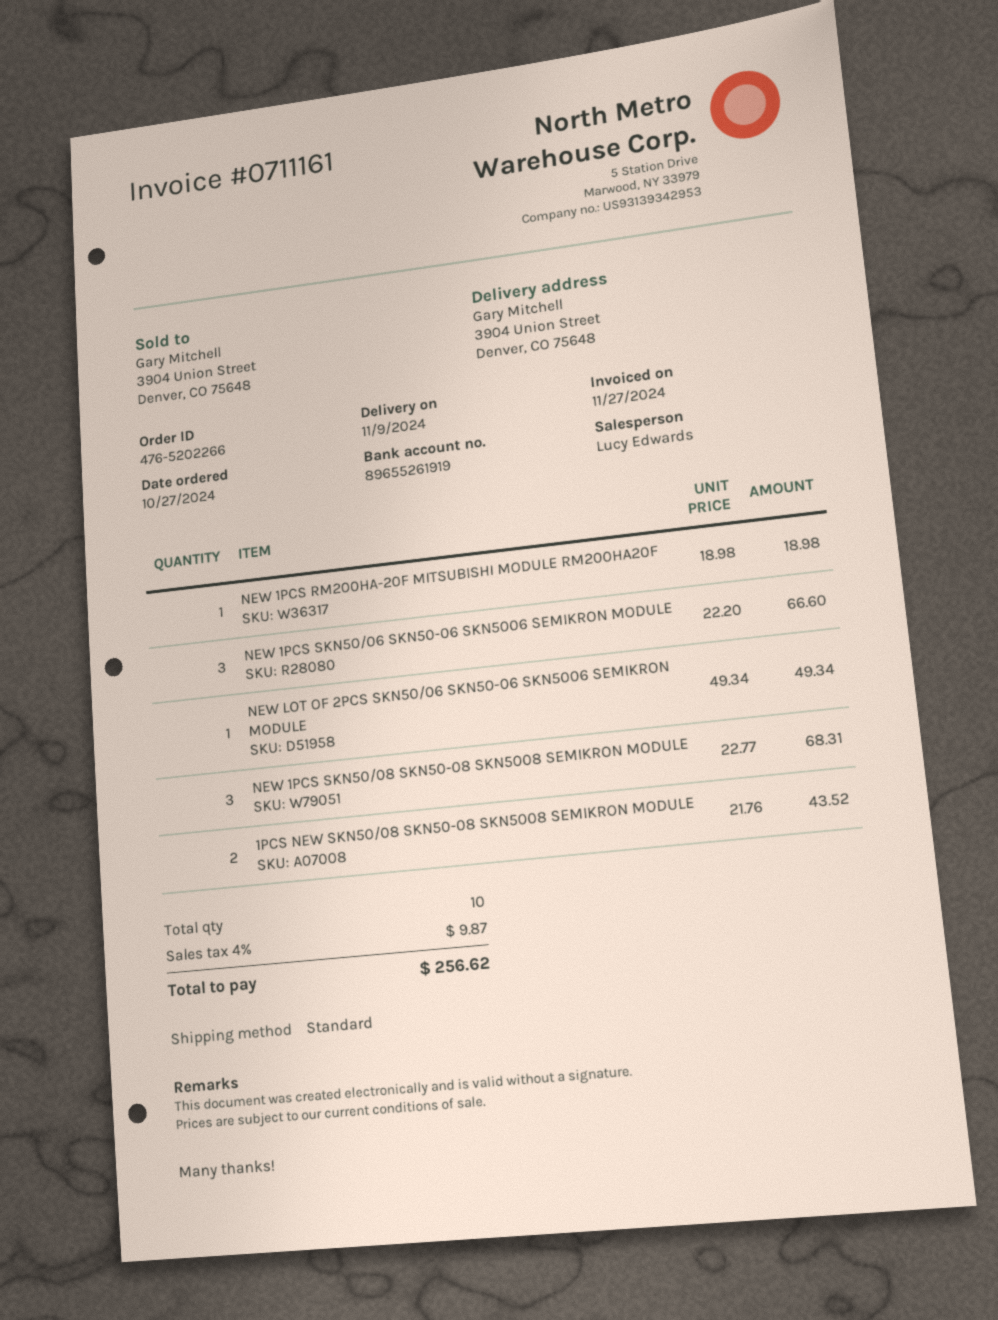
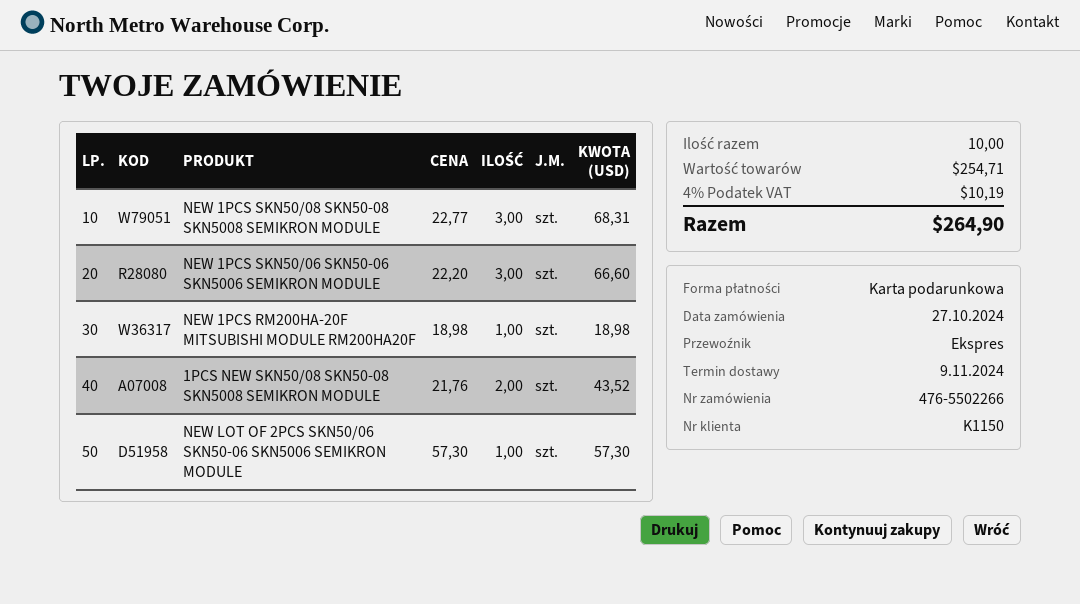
order number: 476-5202266 -> 476-5502266
shipping method: standard -> express
NEW LOT OF 2PCS SKN50/06 SKN50-06 SKN5006 SEMIKRON MODULE: 1 x 49.34 = 49.34 -> 1 x 57.30 = 57.30
tax: 4% = 9.87 -> 4% = 10.19
total: 256.62 -> 264.90

